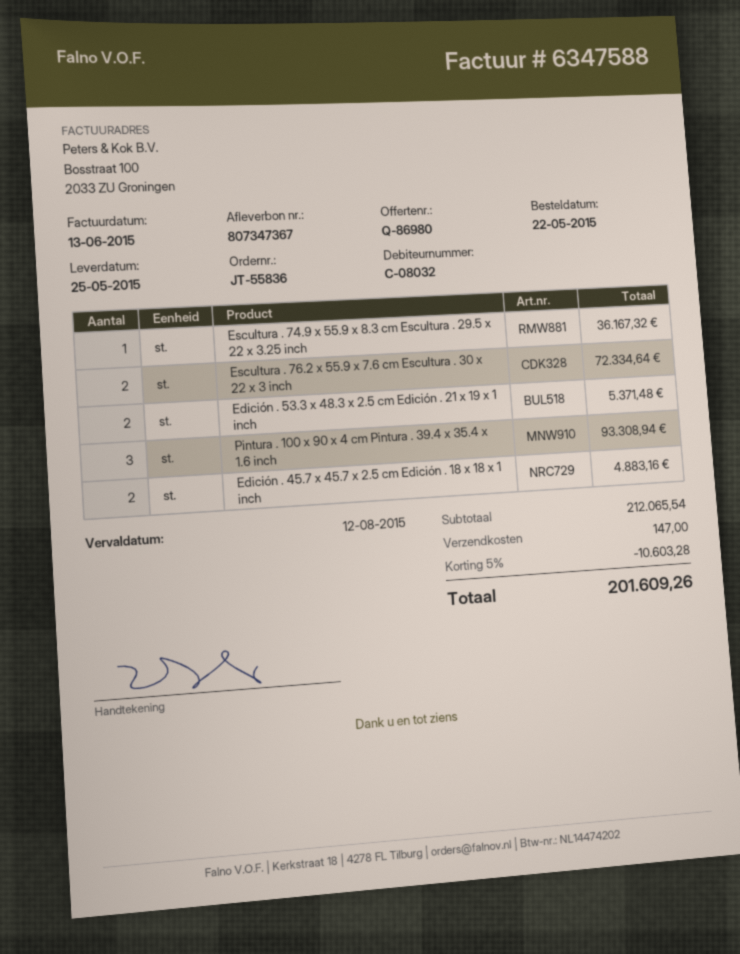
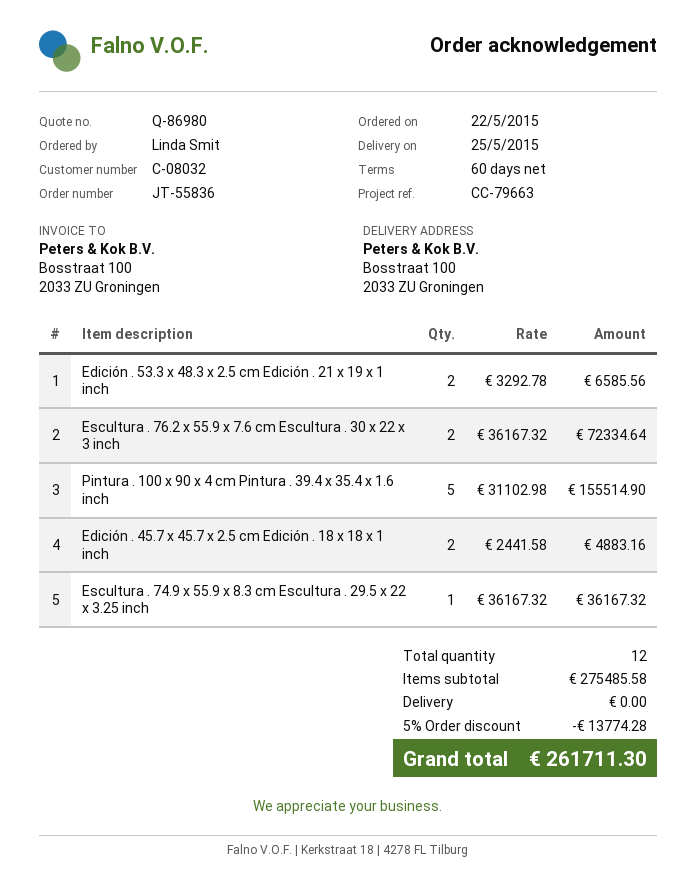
Edición . 53.3 x 48.3 x 2.5 cm Edición . 21 x 19 x 1 inch: 2 for 5371.48 -> 2 for 6585.56
Pintura . 100 x 90 x 4 cm Pintura . 39.4 x 35.4 x 1.6 inch: 3 for 93308.94 -> 5 for 155514.90
subtotal: 212065.54 -> 275485.58
discount: 5% = 10603.28 -> 5% = 13774.28
shipping: 147.00 -> 0.00
total: 201609.26 -> 261711.30

